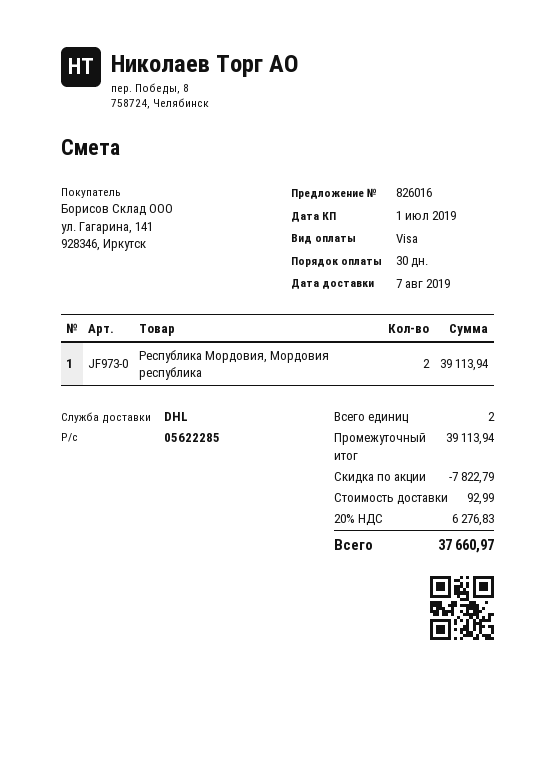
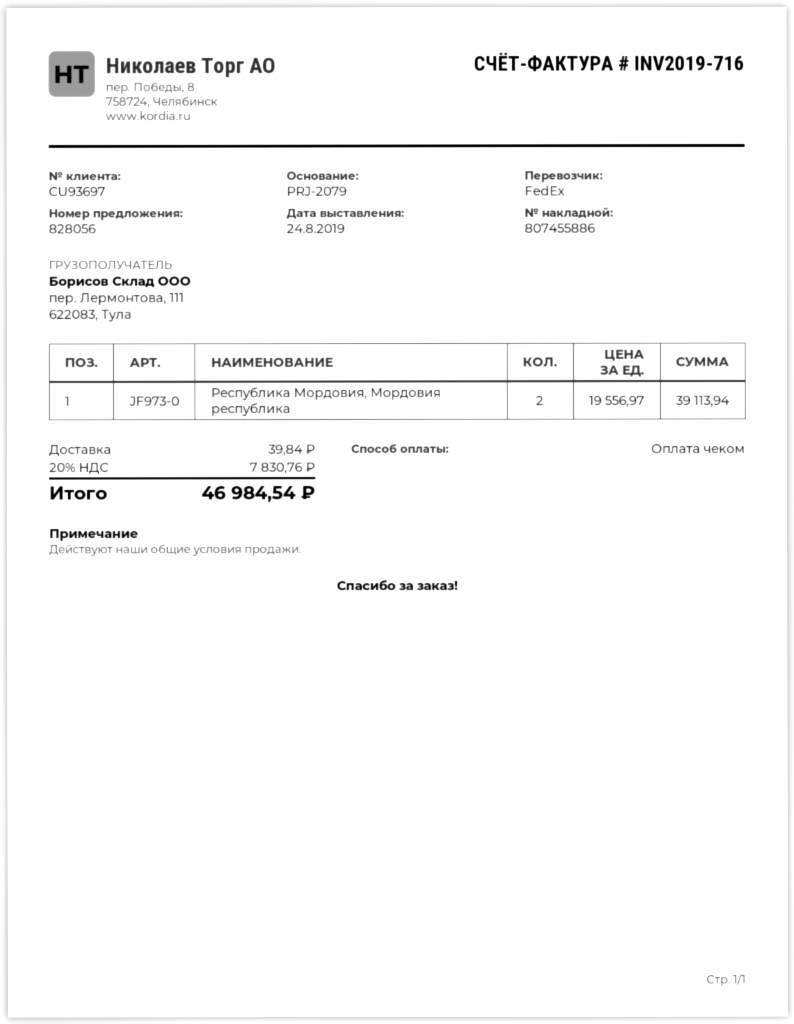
quote number: 826016 -> 828056
payment method: Visa -> cheque
shipping method: DHL -> FedEx
discount: 7822.79 -> none
shipping: 92.99 -> 39.84
tax: 20% = 6276.83 -> 20% = 7830.76
total: 37660.97 -> 46984.54

